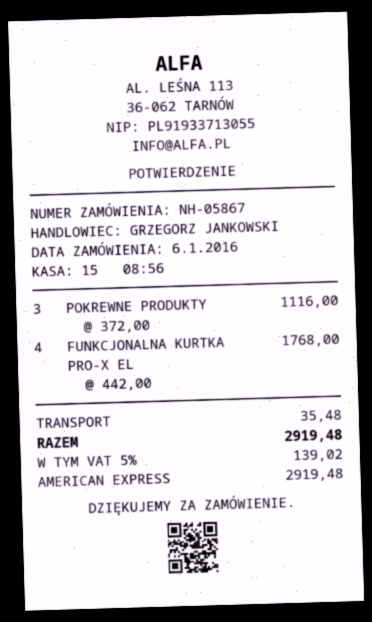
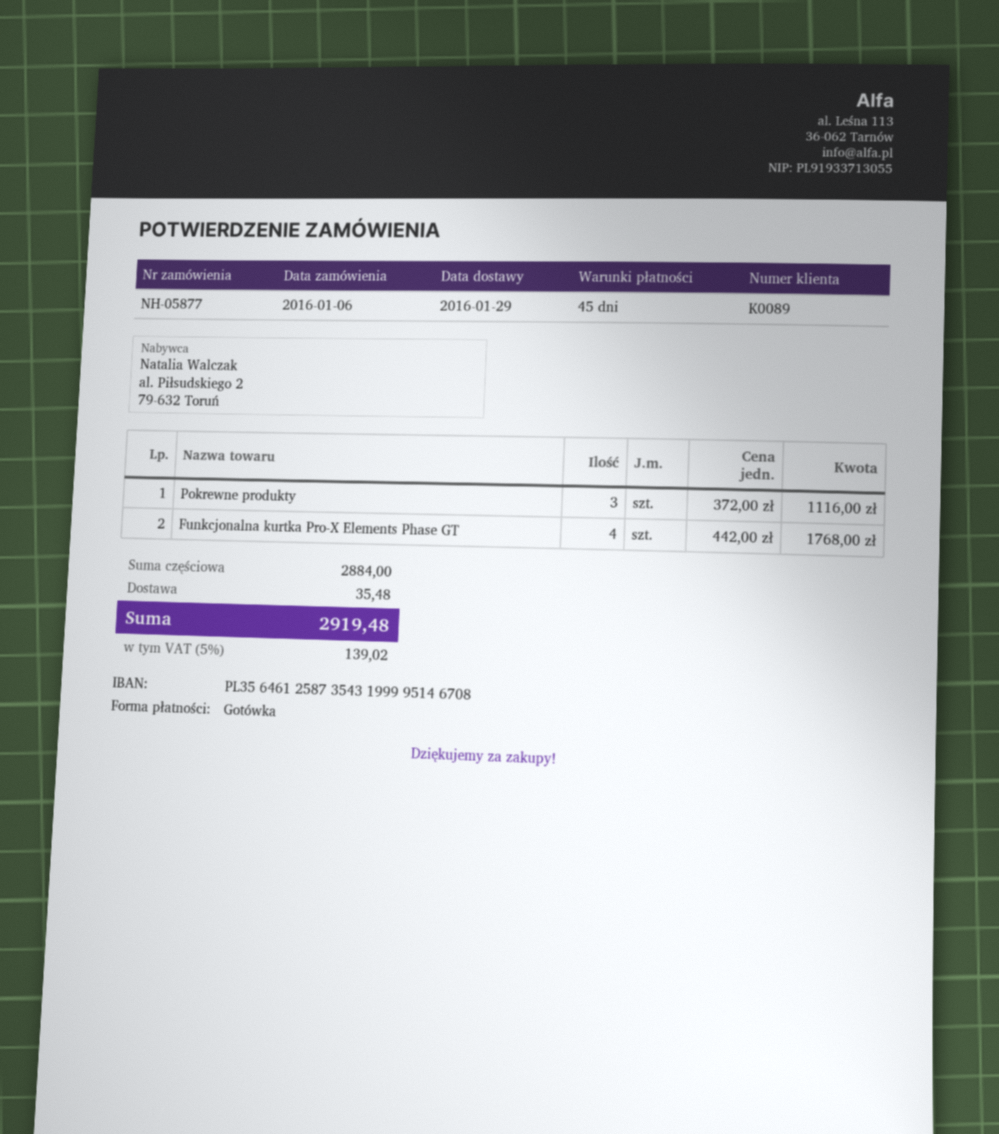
order number: NH-05867 -> NH-05877
payment method: American Express -> cash

